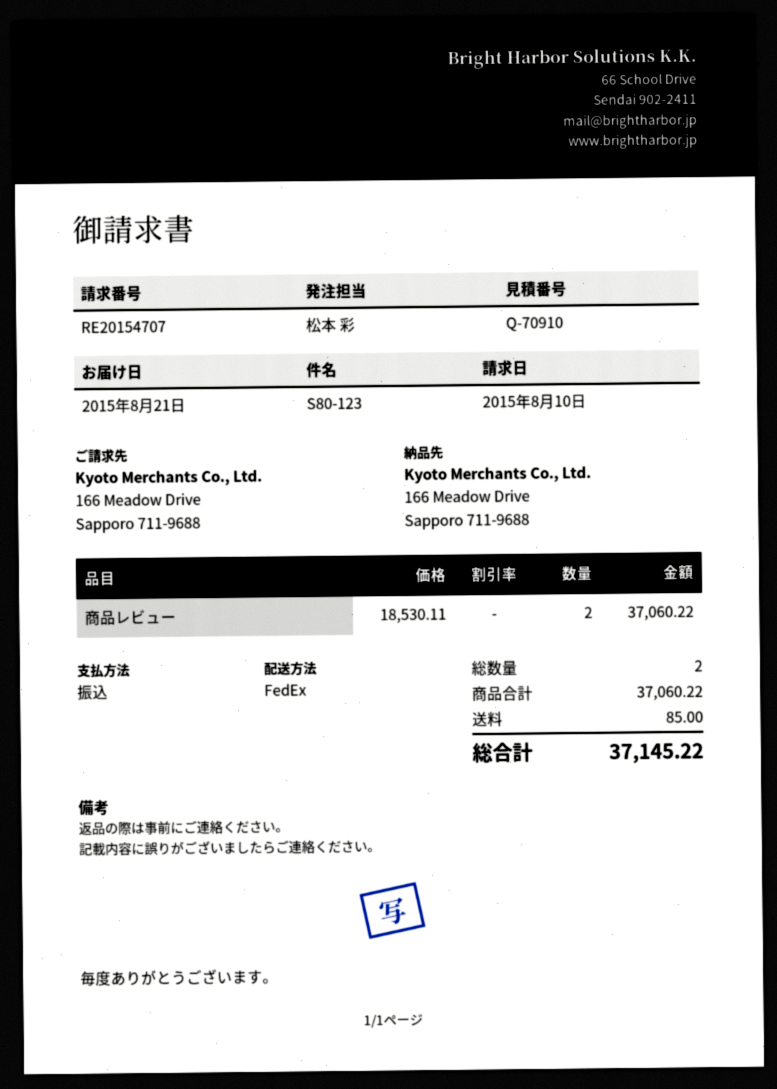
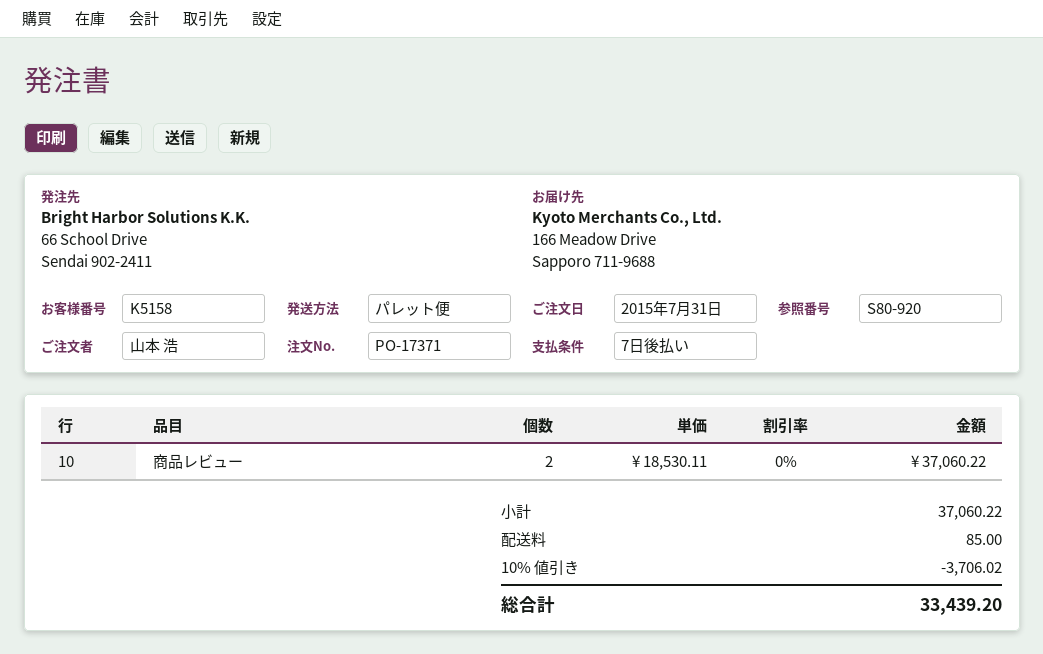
reference: S80-123 -> S80-920
ordered by: 松本 彩 -> 山本 浩
shipping method: FedEx -> pallet freight
discount: none -> 10% = 3706.02
total: 37145.22 -> 33439.20

